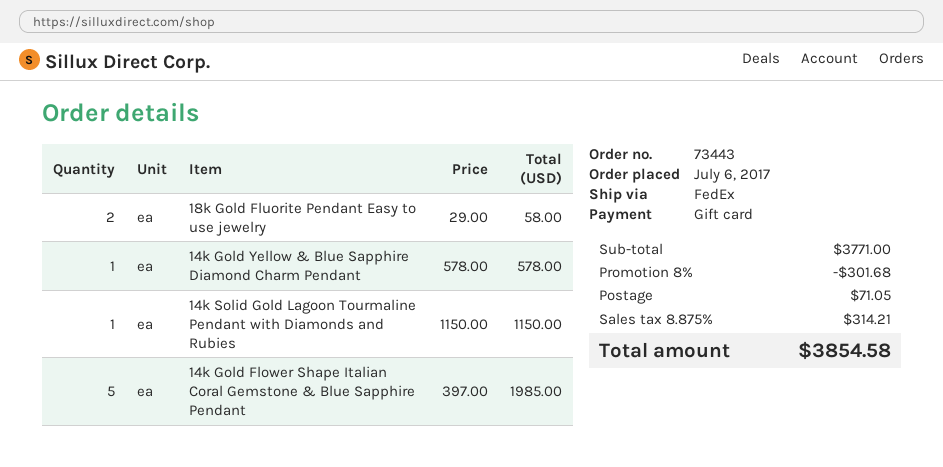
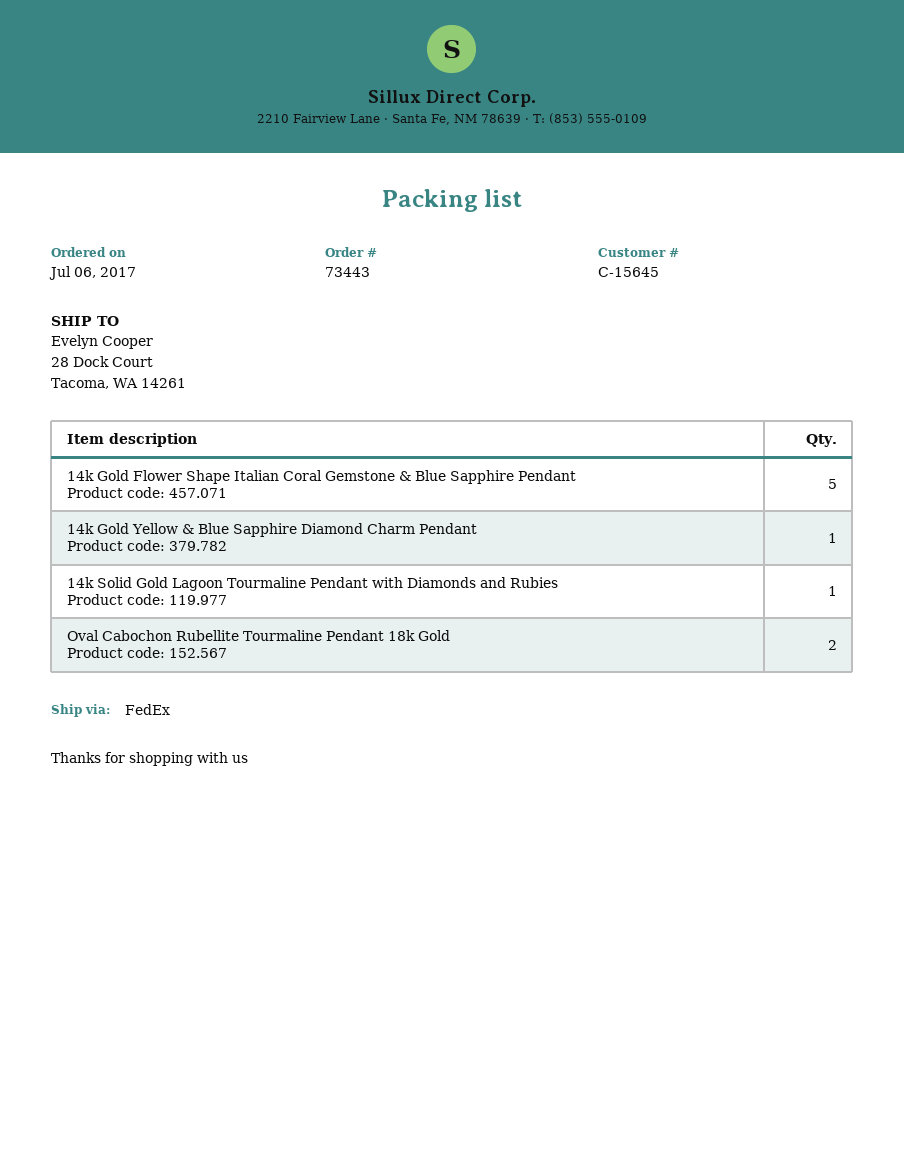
18k Gold Fluorite Pendant Easy to use jewelry: 2 -> none
Oval Cabochon Rubellite Tourmaline Pendant 18k Gold: none -> 2

